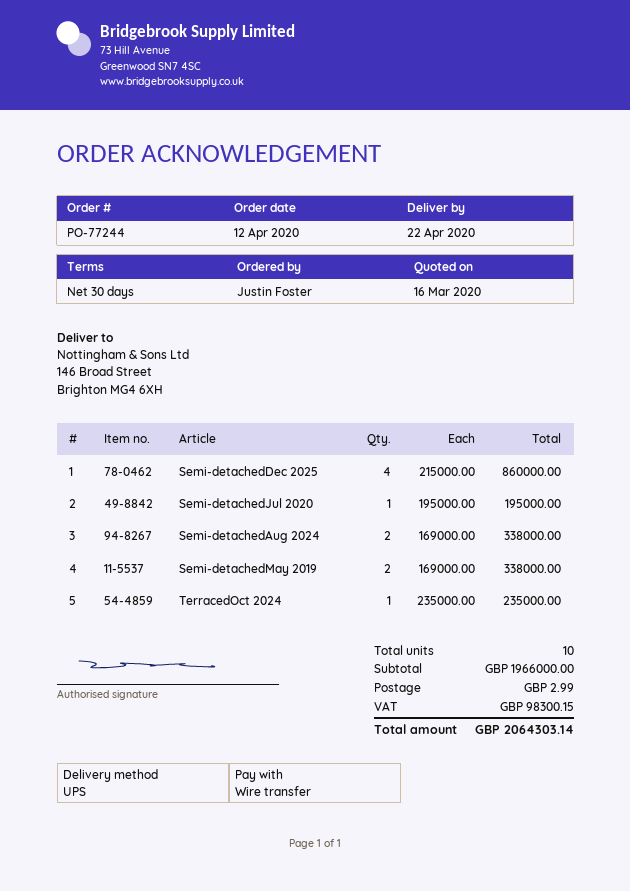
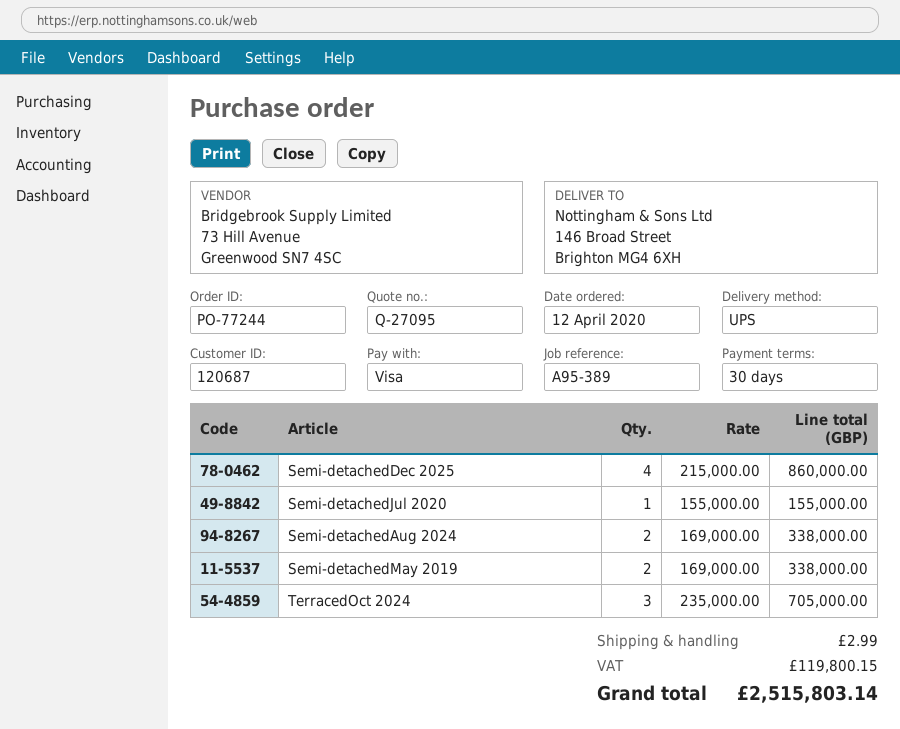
payment method: bank transfer -> Visa
Semi-detachedJul 2020: 1 x 195000.00 = 195000.00 -> 1 x 155000.00 = 155000.00
TerracedOct 2024: 1 x 235000.00 = 235000.00 -> 3 x 235000.00 = 705000.00
tax: 98300.15 -> 119800.15
total: 2064303.14 -> 2515803.14

